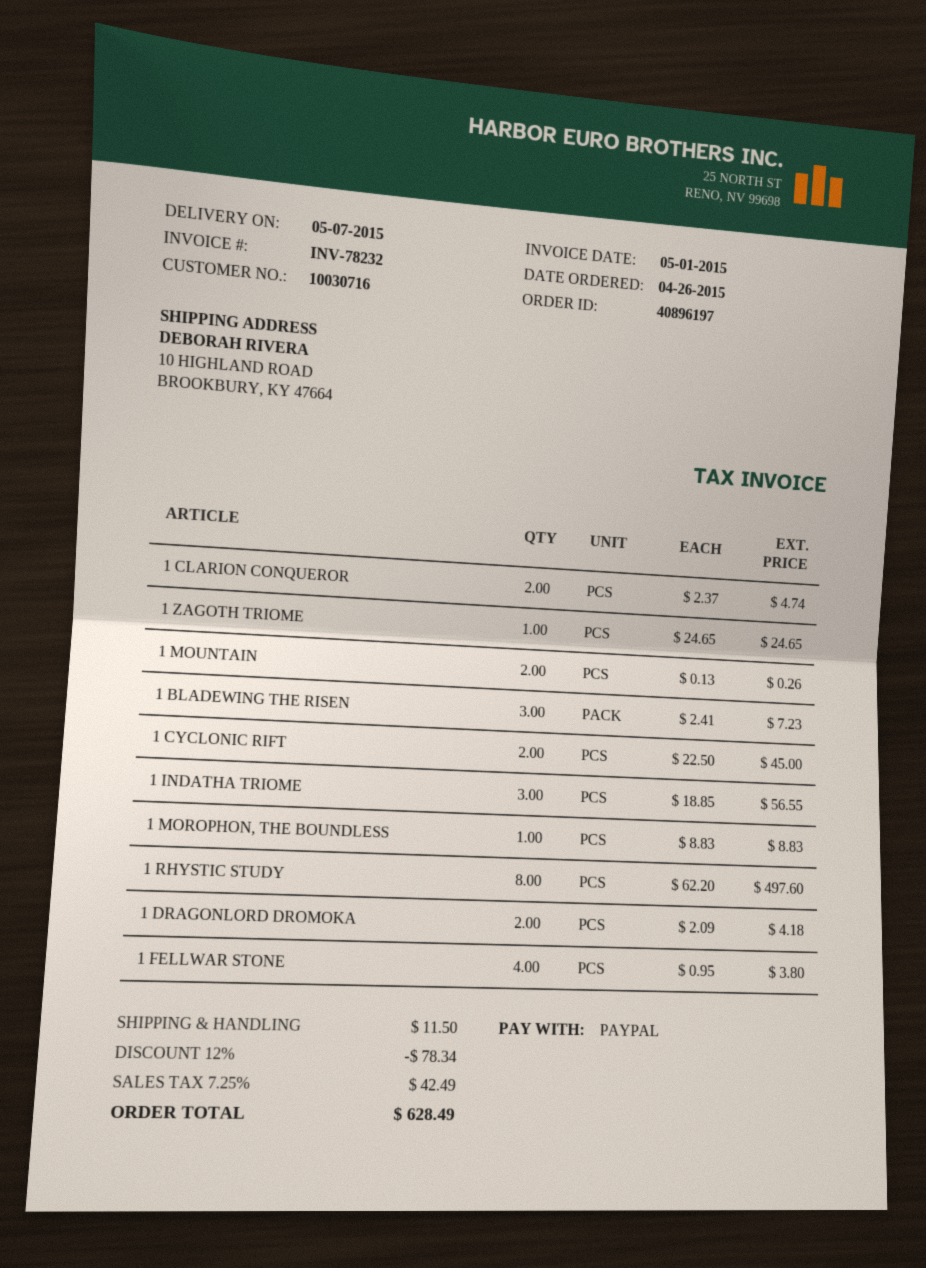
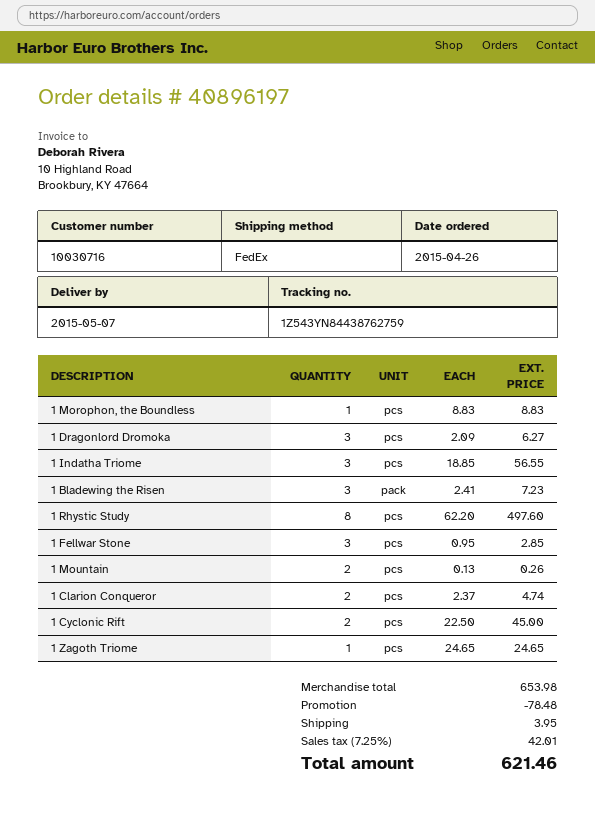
1 DRAGONLORD DROMOKA: 2 x 2.09 = 4.18 -> 3 x 2.09 = 6.27
1 FELLWAR STONE: 4 x 0.95 = 3.80 -> 3 x 0.95 = 2.85
discount: 78.34 -> 78.48
shipping: 11.50 -> 3.95
tax: 7.25% = 42.49 -> 7.25% = 42.01
total: 628.49 -> 621.46

